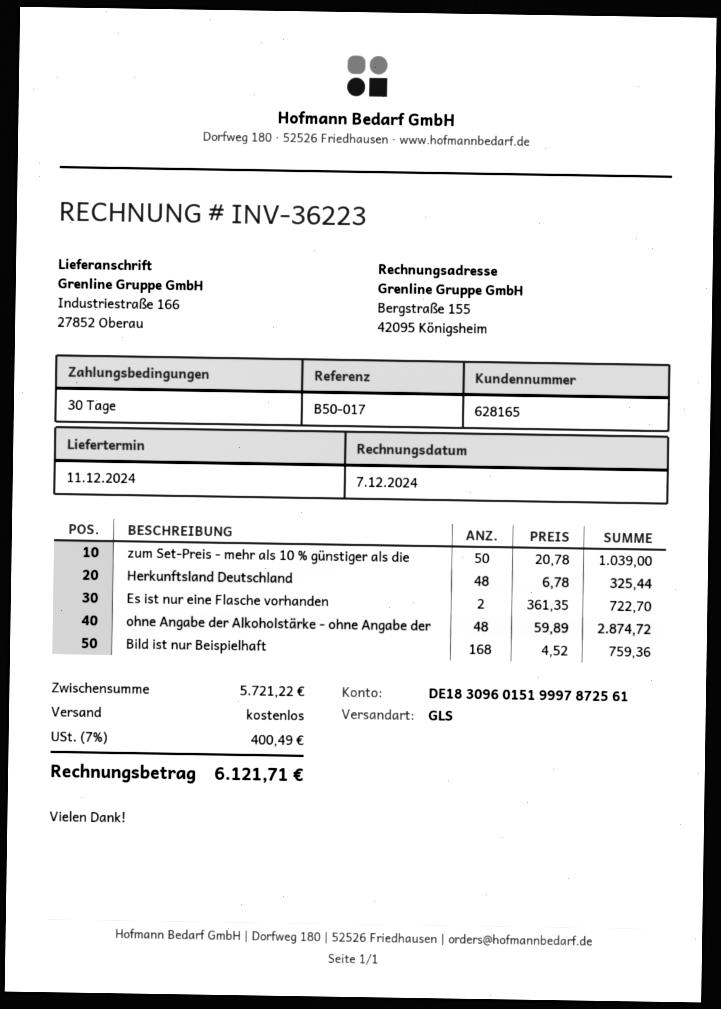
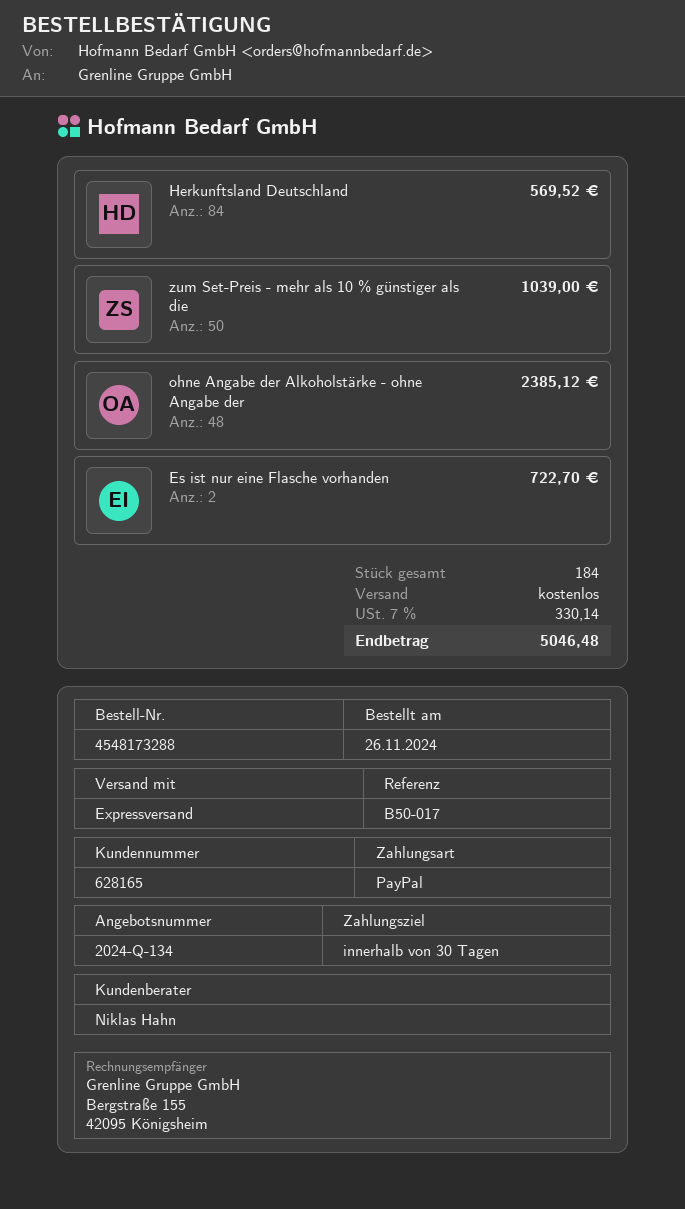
shipping method: GLS -> express
Herkunftsland Deutschland: 48 for 325.44 -> 84 for 569.52
ohne Angabe der Alkoholstärke - ohne Angabe der: 48 for 2874.72 -> 48 for 2385.12
Bild ist nur Beispielhaft: 168 for 759.36 -> none
tax: 7% = 400.49 -> 7% = 330.14
total: 6121.71 -> 5046.48

